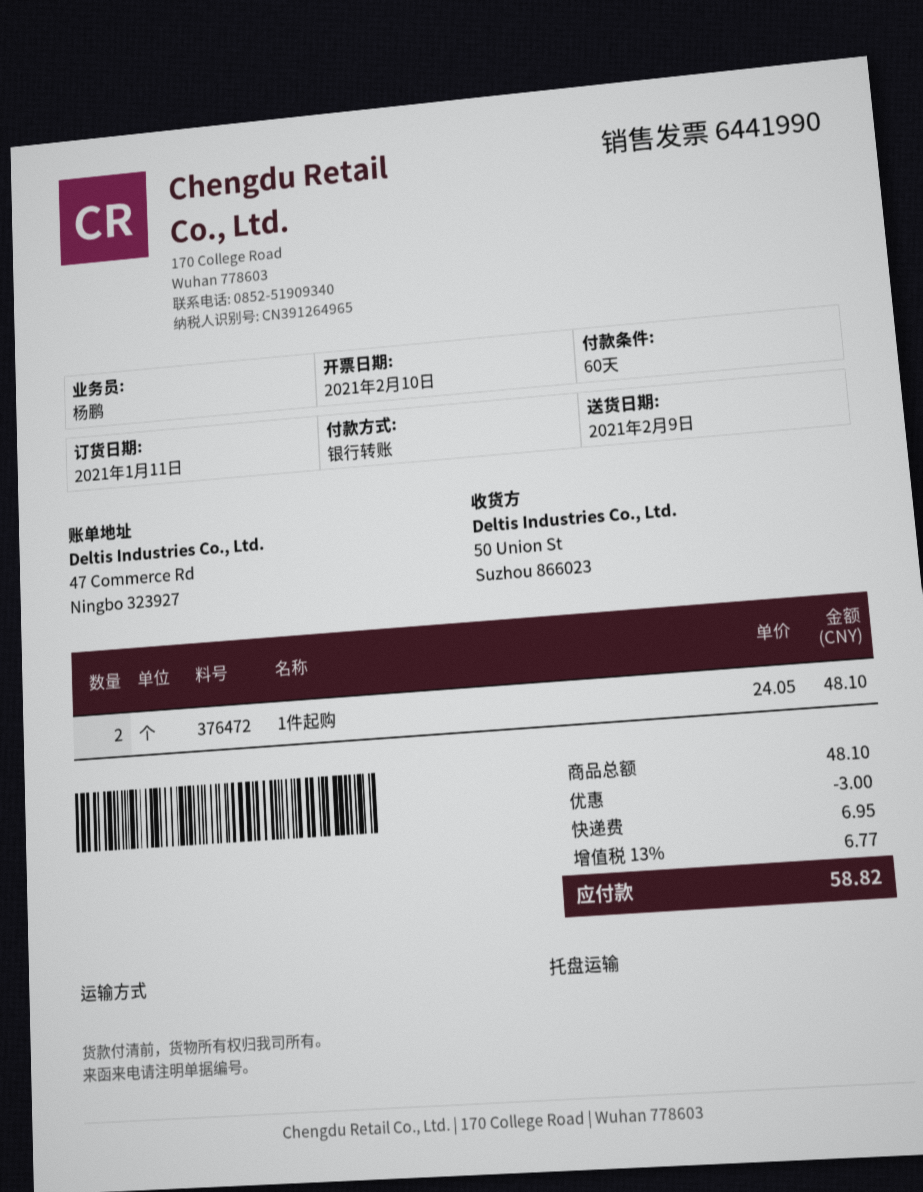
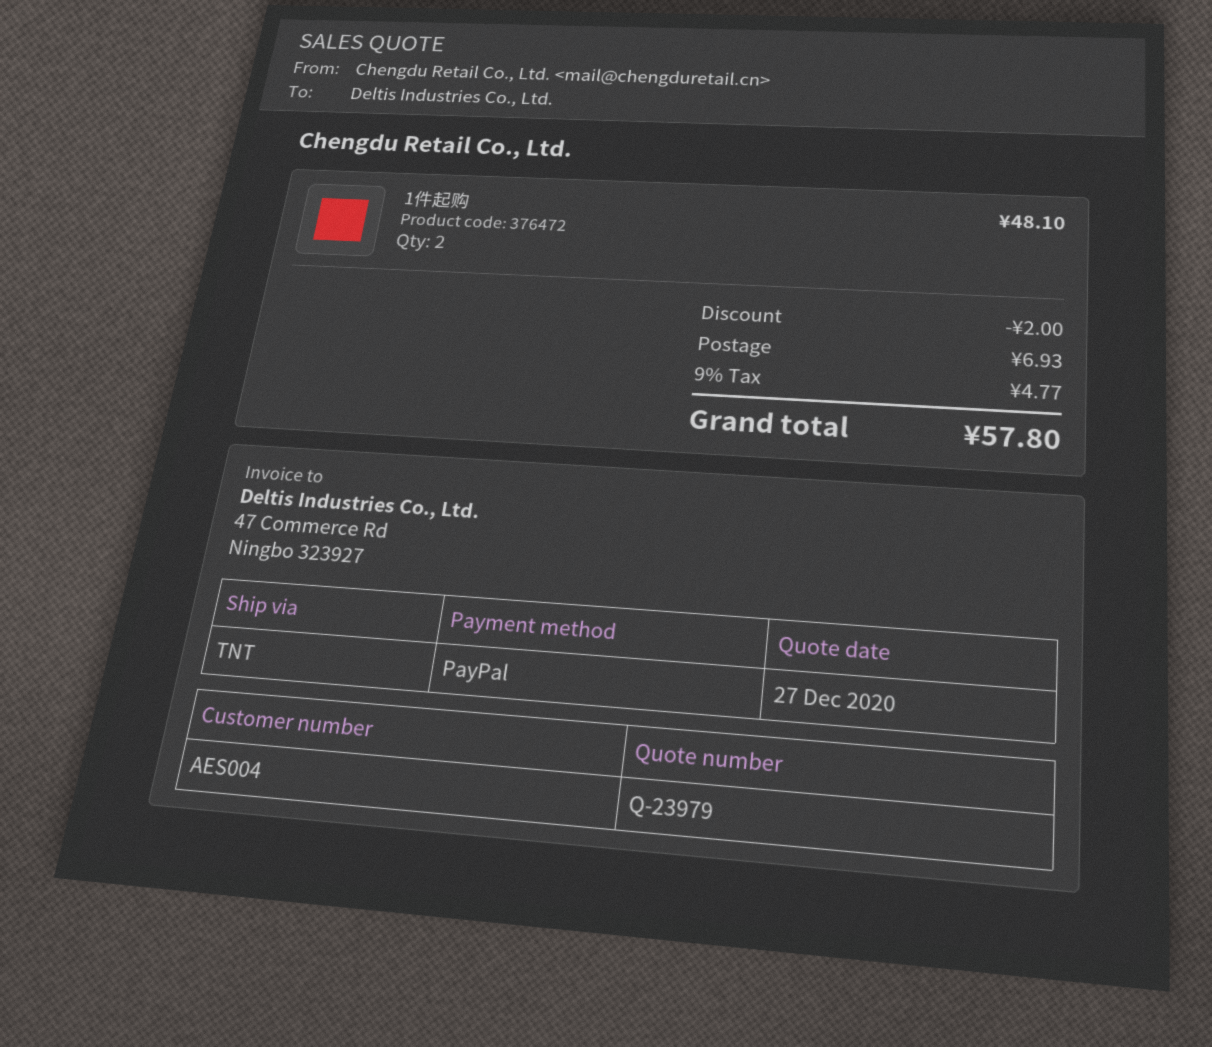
payment method: bank transfer -> PayPal
shipping method: pallet freight -> TNT
discount: 3.00 -> 2.00
shipping: 6.95 -> 6.93
tax: 13% = 6.77 -> 9% = 4.77
total: 58.82 -> 57.80

